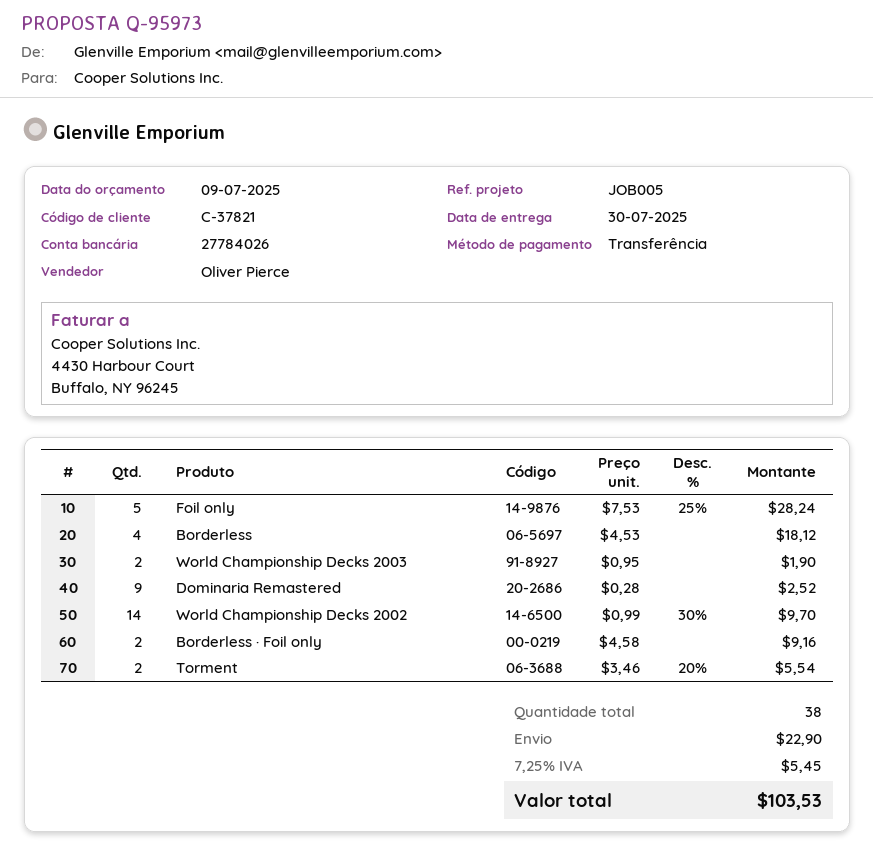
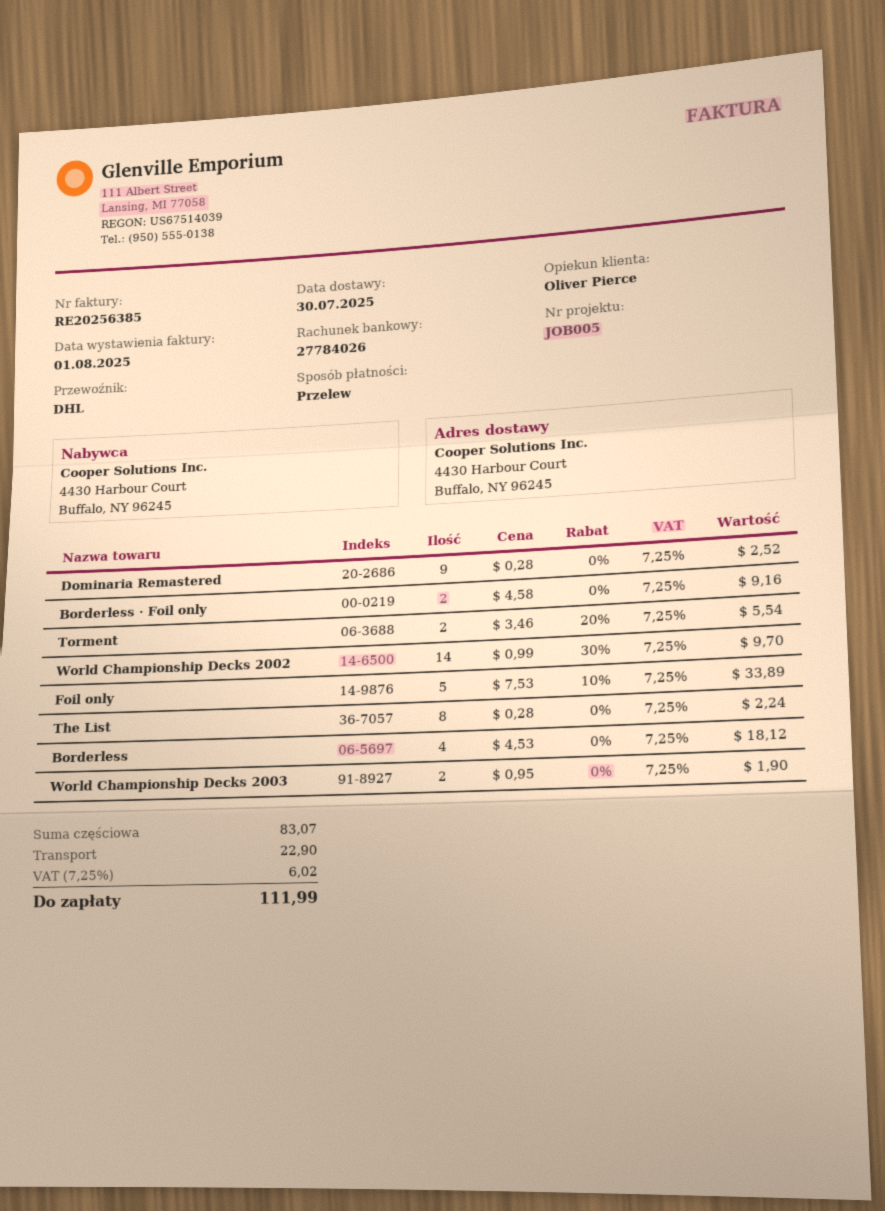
Foil only: 5 x 7.53 - 25% = 28.24 -> 5 x 7.53 - 10% = 33.89
The List: none -> 8 x 0.28 = 2.24
tax: 7.25% = 5.45 -> 7.25% = 6.02
total: 103.53 -> 111.99

